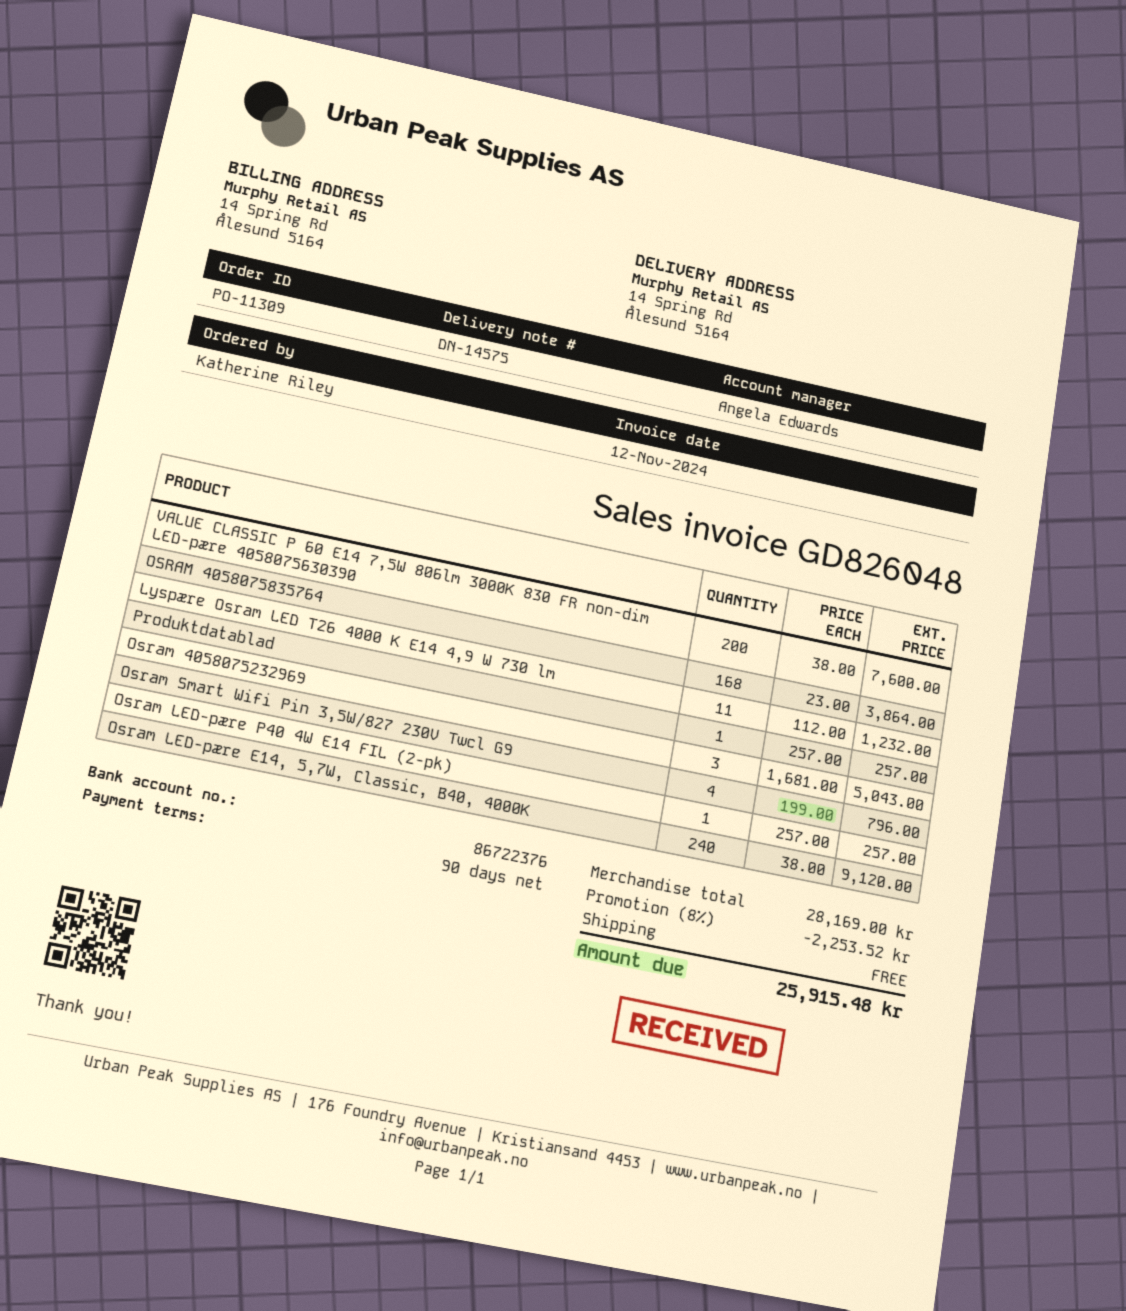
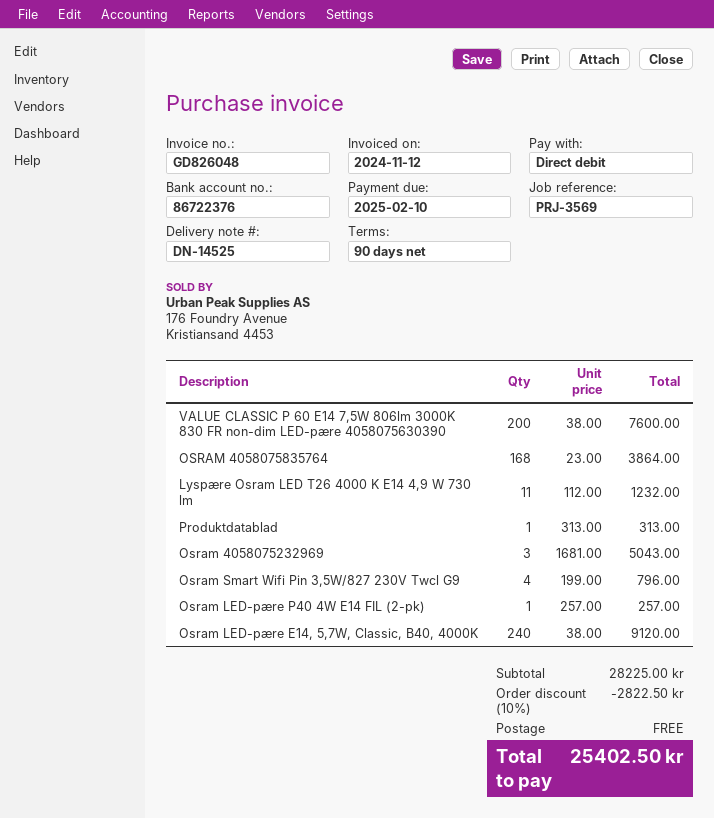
delivery note number: DN-14575 -> DN-14525
Produktdatablad: 1 x 257.00 = 257.00 -> 1 x 313.00 = 313.00
subtotal: 28169.00 -> 28225.00
discount: 8% = 2253.52 -> 10% = 2822.50
total: 25915.48 -> 25402.50

